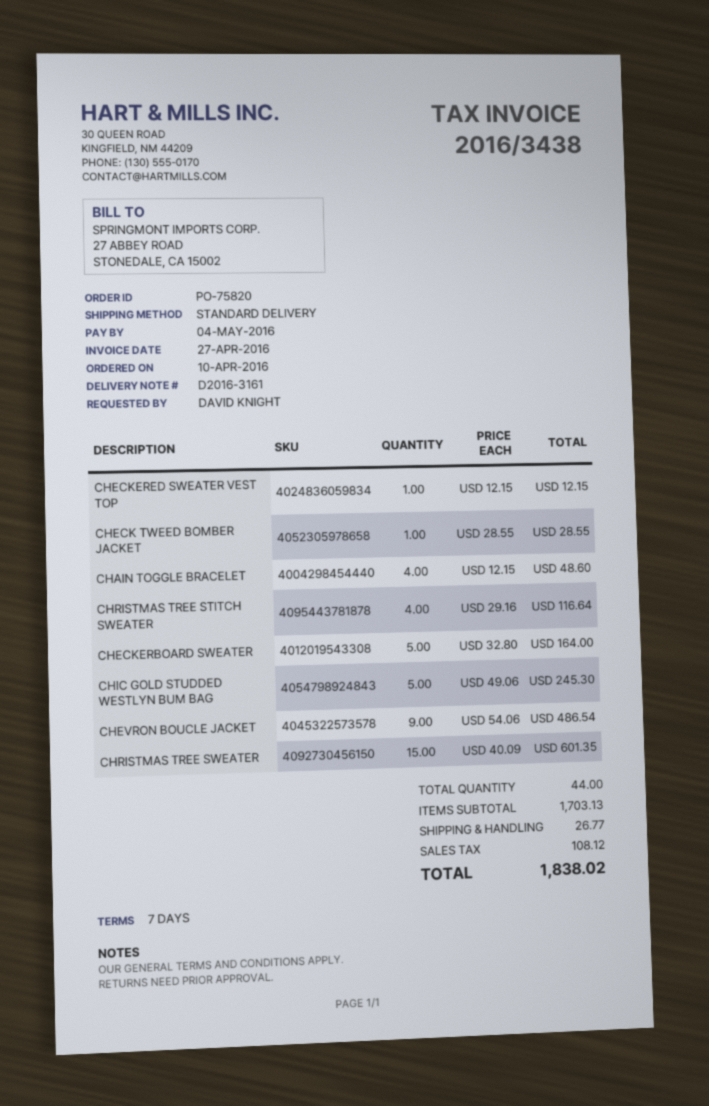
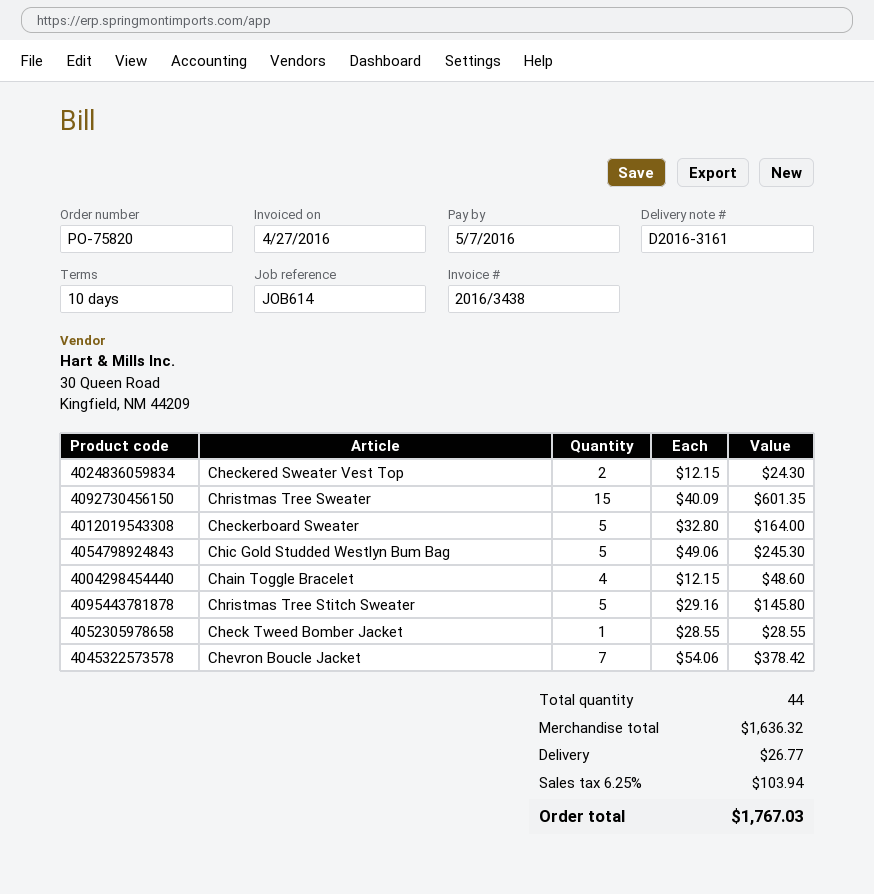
payment terms: 7 days -> 10 days
due date: 2016-05-04 -> 2016-05-07
CHECKERED SWEATER VEST TOP: 1 x 12.15 = 12.15 -> 2 x 12.15 = 24.30
CHRISTMAS TREE STITCH SWEATER: 4 x 29.16 = 116.64 -> 5 x 29.16 = 145.80
CHEVRON BOUCLE JACKET: 9 x 54.06 = 486.54 -> 7 x 54.06 = 378.42
subtotal: 1703.13 -> 1636.32
tax: 108.12 -> 103.94
total: 1838.02 -> 1767.03

